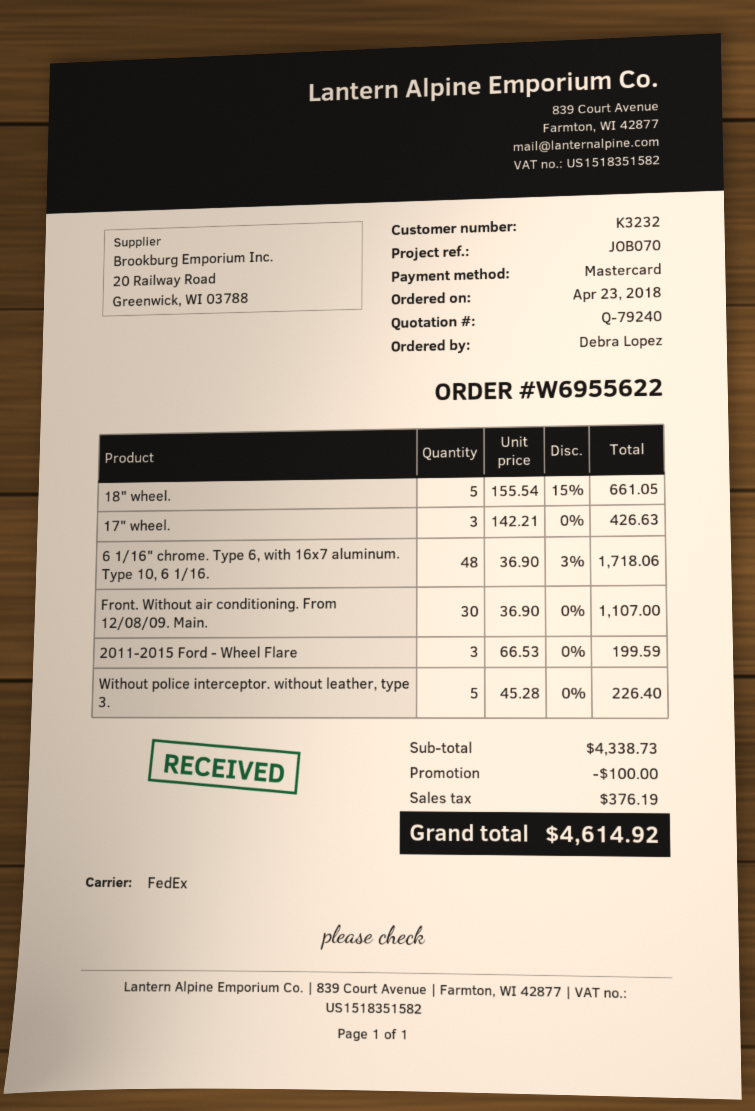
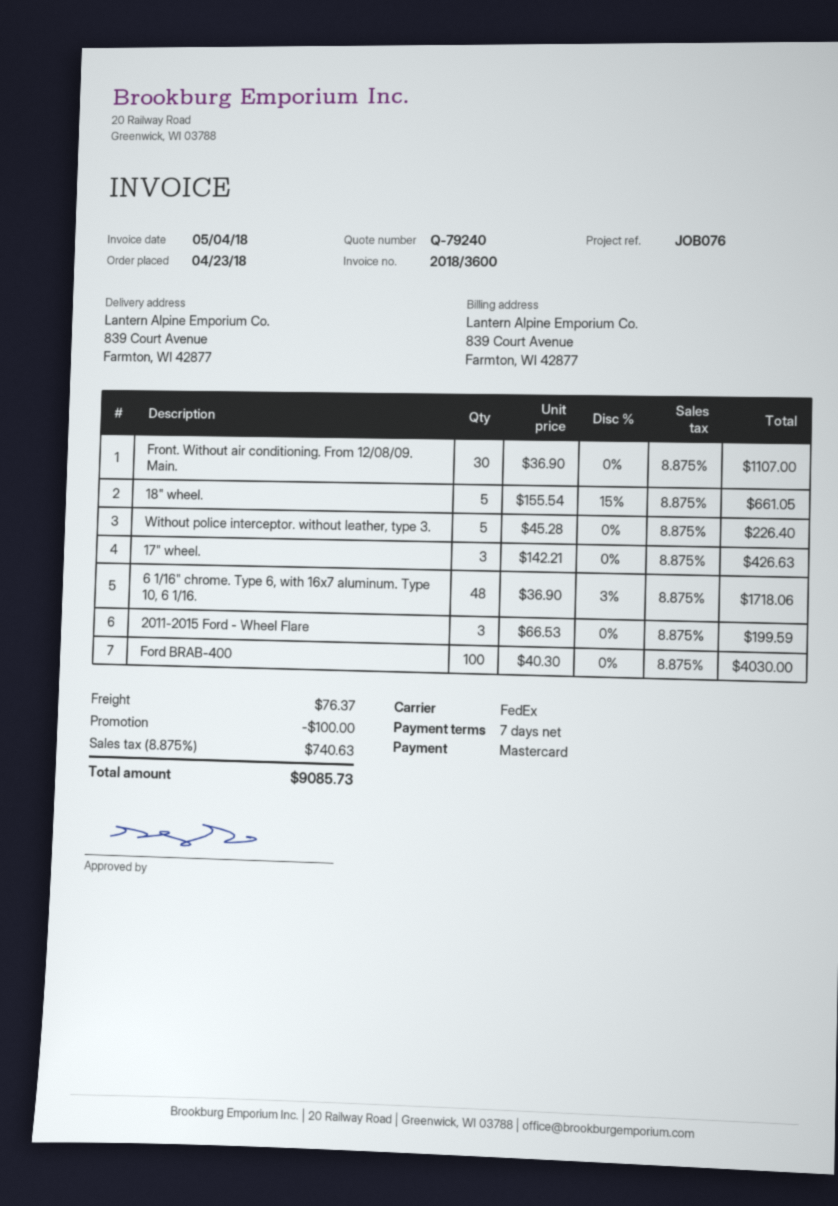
reference: JOB070 -> JOB076
Ford BRAB-400: none -> 100 x 40.30 = 4030.00
shipping: none -> 76.37
tax: 376.19 -> 740.63
total: 4614.92 -> 9085.73

